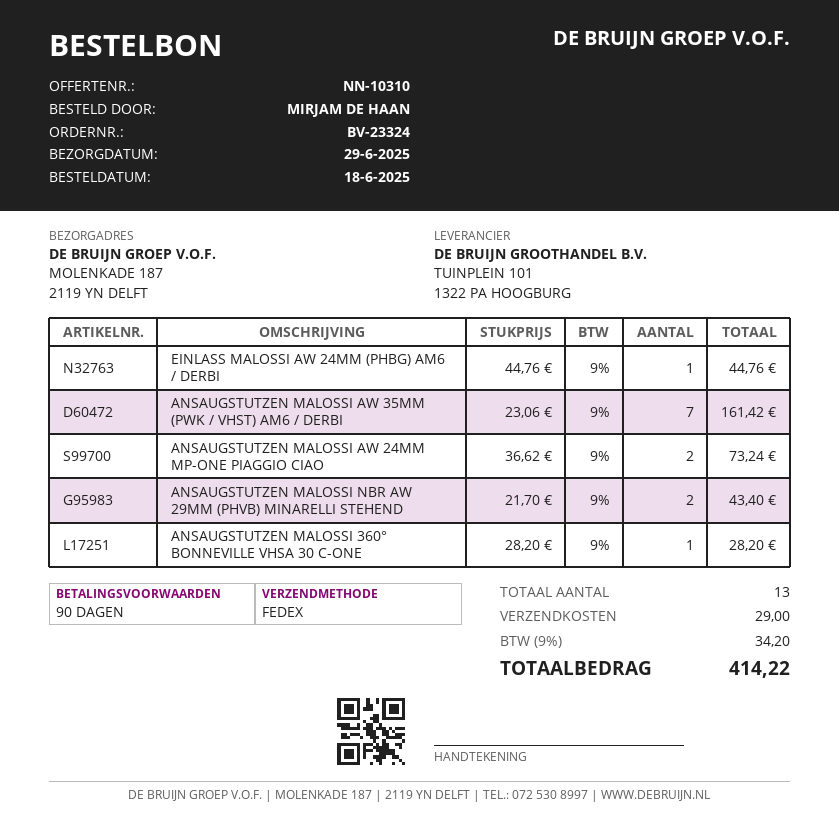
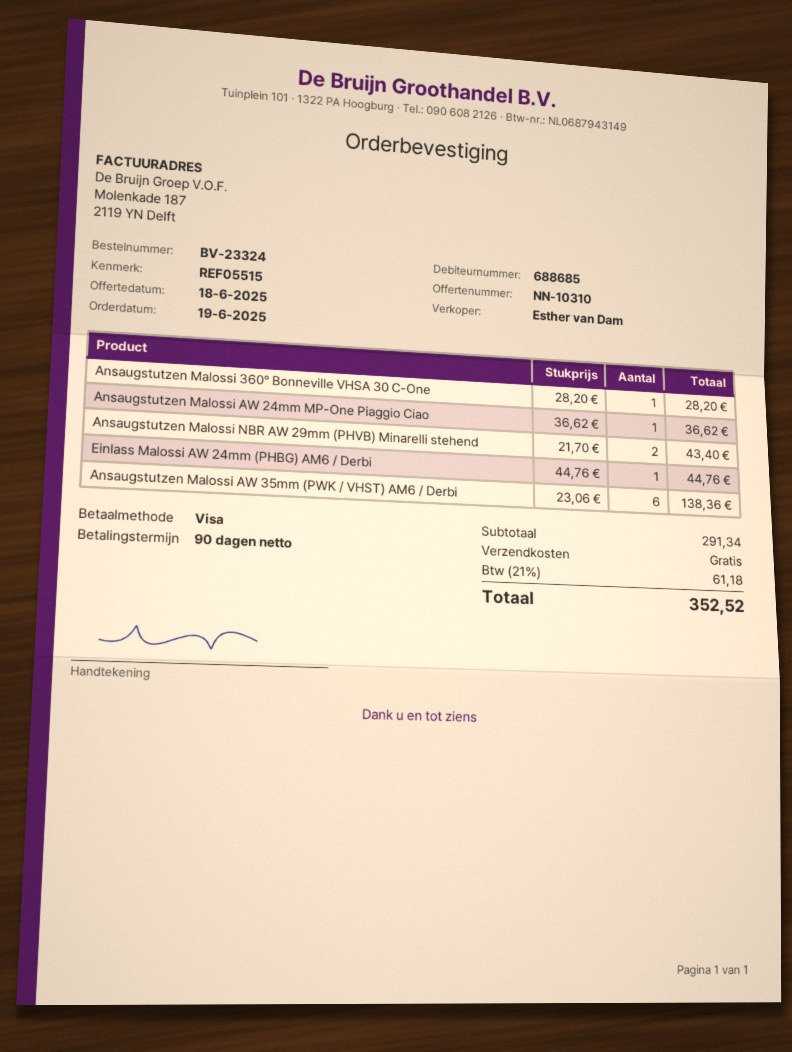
order date: 2025-06-18 -> 2025-06-19
ANSAUGSTUTZEN MALOSSI AW 35MM (PWK / VHST) AM6 / DERBI: 7 x 23.06 = 161.42 -> 6 x 23.06 = 138.36
ANSAUGSTUTZEN MALOSSI AW 24MM MP-ONE PIAGGIO CIAO: 2 x 36.62 = 73.24 -> 1 x 36.62 = 36.62
shipping: 29.00 -> 0.00
tax: 9% = 34.20 -> 21% = 61.18
total: 414.22 -> 352.52

